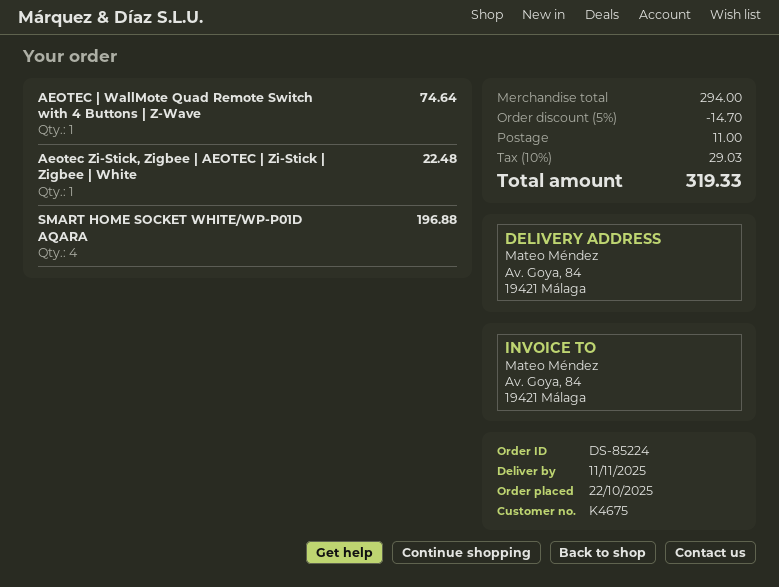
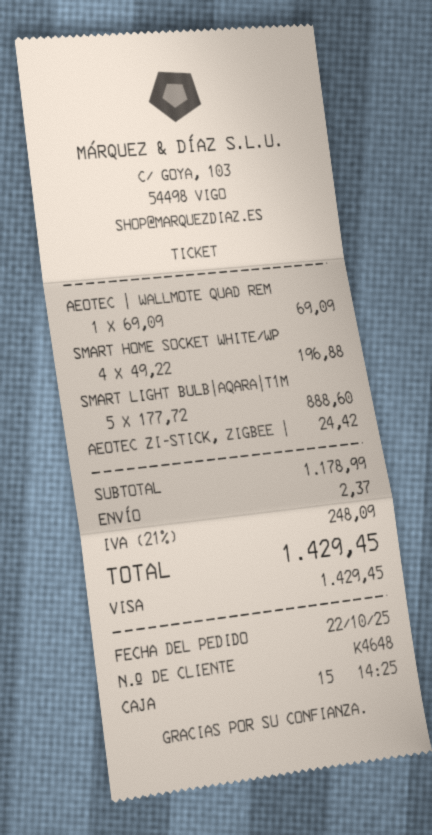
customer number: K4675 -> K4648
AEOTEC | WallMote Quad Remote Switch with 4 Buttons | Z-Wave: 1 for 74.64 -> 1 for 69.09
Aeotec Zi-Stick, Zigbee | AEOTEC | Zi-Stick | Zigbee | White: 1 for 22.48 -> 1 for 24.42
SMART LIGHT BULB|AQARA|T1M: none -> 5 for 888.60
subtotal: 294.00 -> 1178.99
discount: 5% = 14.70 -> none
shipping: 11.00 -> 2.37
tax: 10% = 29.03 -> 21% = 248.09
total: 319.33 -> 1429.45

